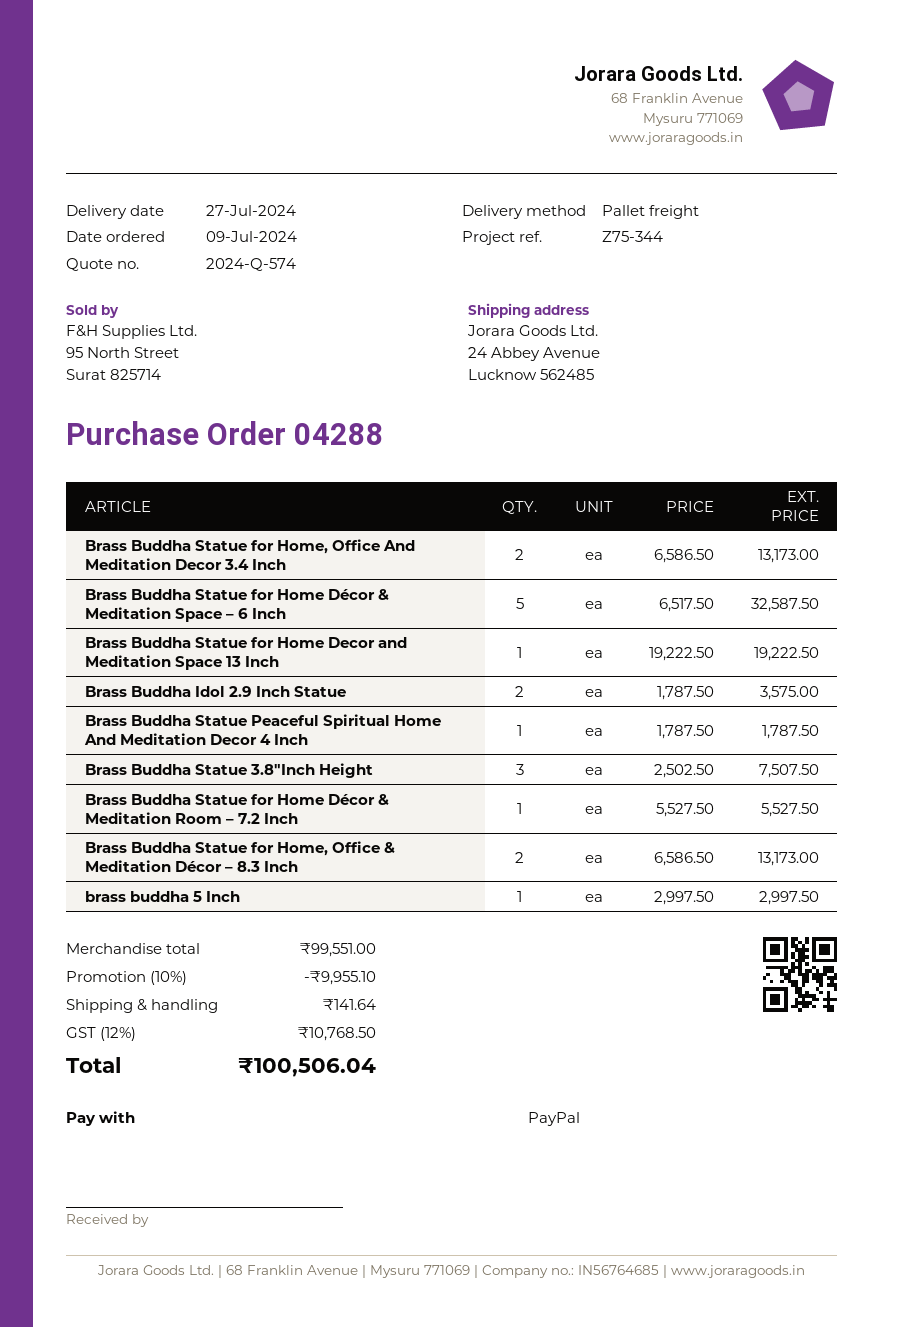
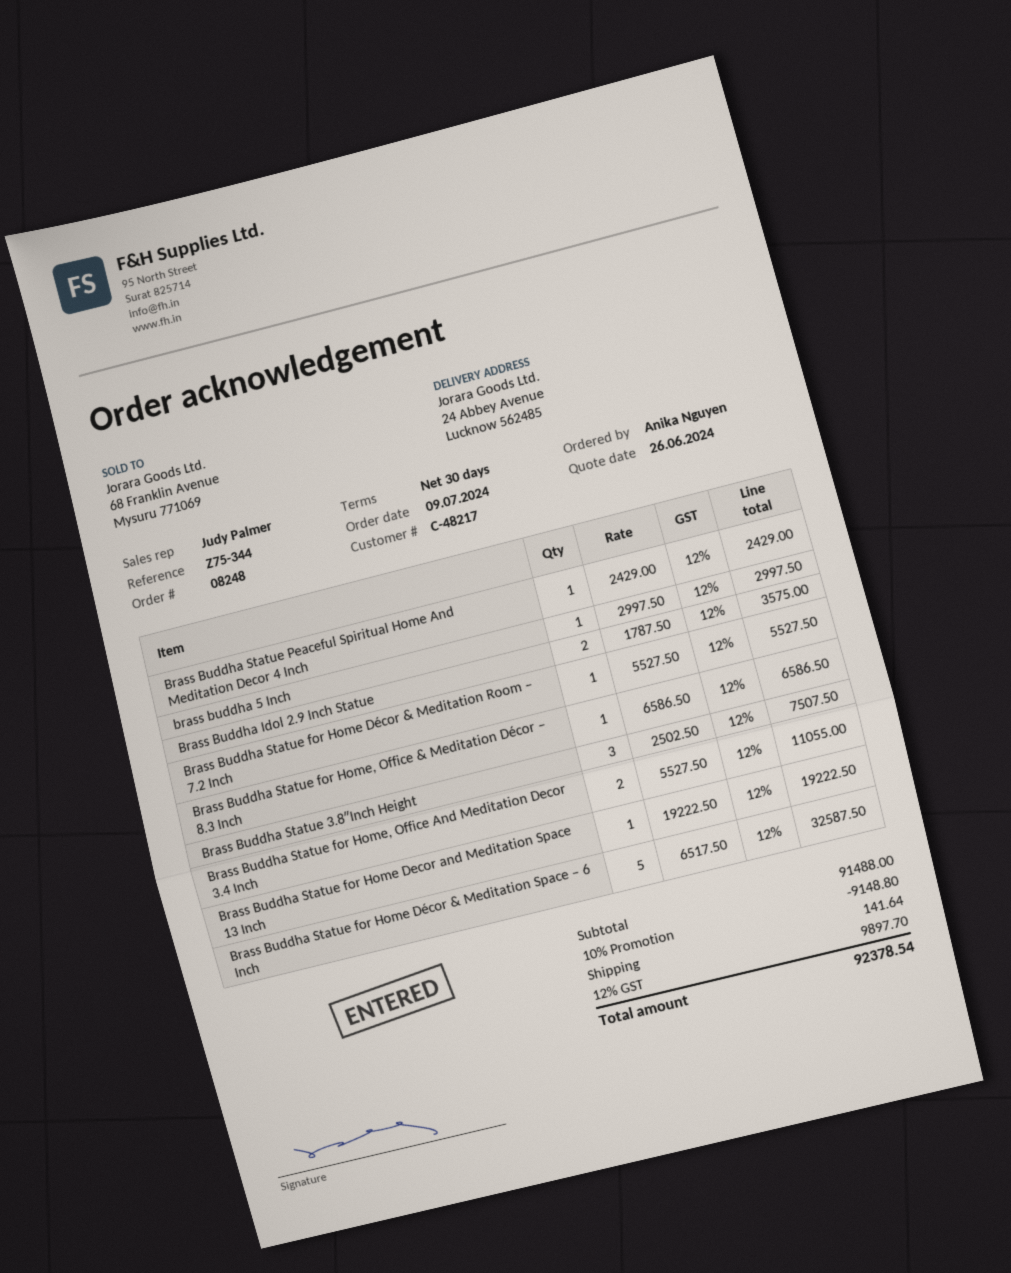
order number: 04288 -> 08248
Brass Buddha Statue for Home, Office And Meditation Decor 3.4 Inch: 2 x 6586.50 = 13173.00 -> 2 x 5527.50 = 11055.00
Brass Buddha Statue Peaceful Spiritual Home And Meditation Decor 4 Inch: 1 x 1787.50 = 1787.50 -> 1 x 2429.00 = 2429.00
Brass Buddha Statue for Home, Office & Meditation Décor – 8.3 Inch: 2 x 6586.50 = 13173.00 -> 1 x 6586.50 = 6586.50
subtotal: 99551.00 -> 91488.00
discount: 10% = 9955.10 -> 10% = 9148.80
tax: 12% = 10768.50 -> 12% = 9897.70
total: 100506.04 -> 92378.54

